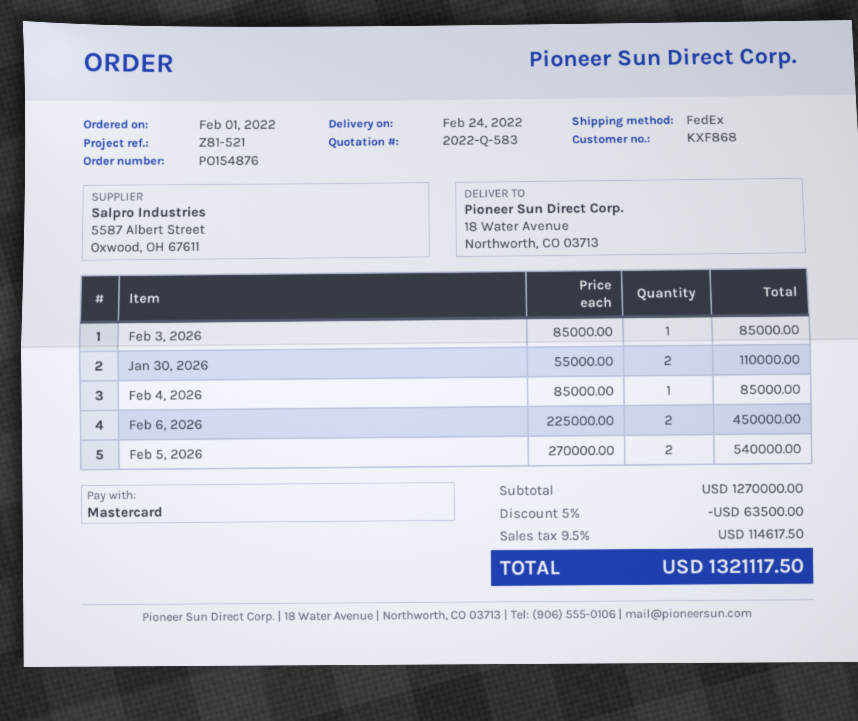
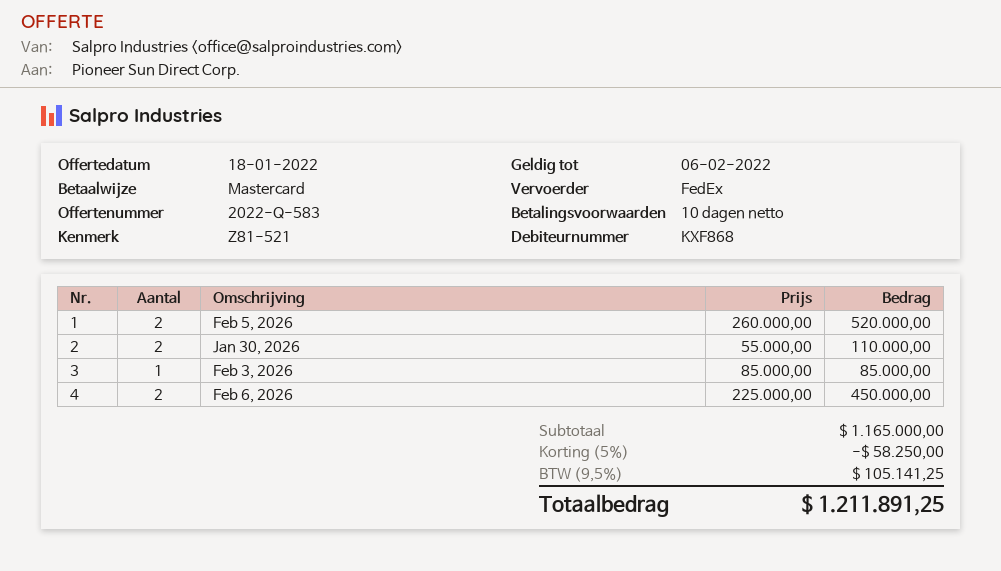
Feb 4, 2026: 1 x 85000.00 = 85000.00 -> none
Feb 5, 2026: 2 x 270000.00 = 540000.00 -> 2 x 260000.00 = 520000.00
subtotal: 1270000.00 -> 1165000.00
discount: 5% = 63500.00 -> 5% = 58250.00
tax: 9.5% = 114617.50 -> 9.5% = 105141.25
total: 1321117.50 -> 1211891.25

